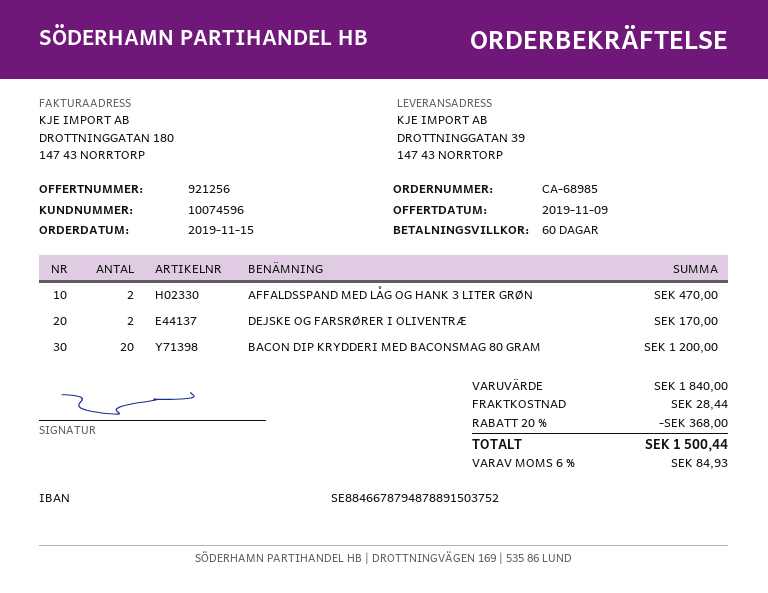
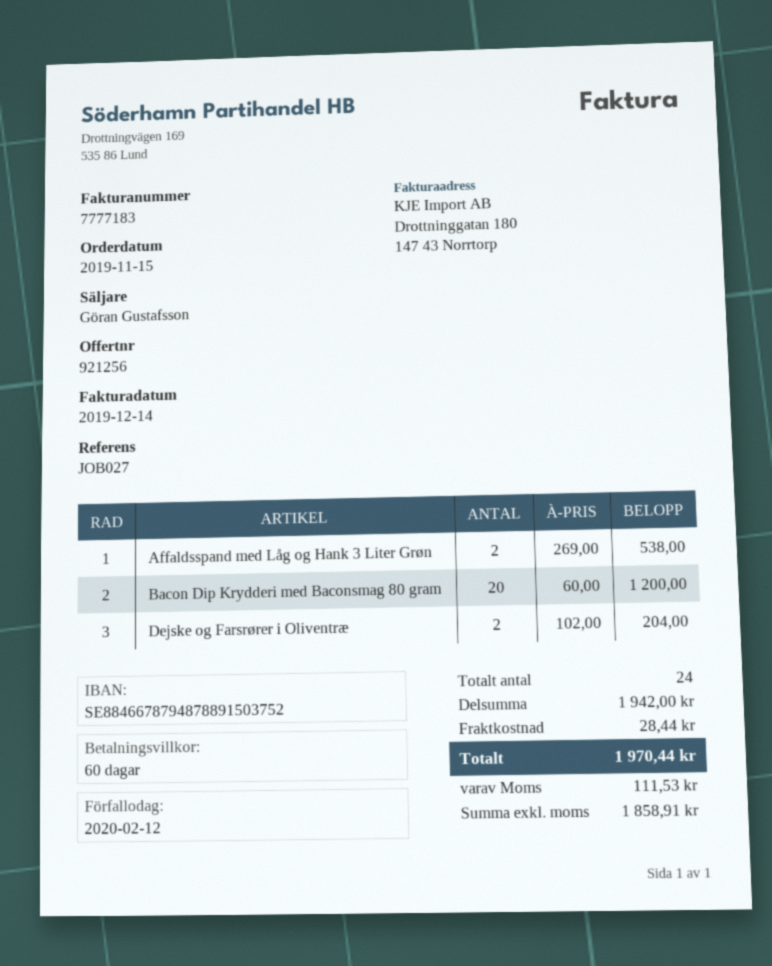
AFFALDSSPAND MED LÅG OG HANK 3 LITER GRØN: 2 for 470.00 -> 2 for 538.00
DEJSKE OG FARSRØRER I OLIVENTRÆ: 2 for 170.00 -> 2 for 204.00
subtotal: 1840.00 -> 1942.00
discount: 20% = 368.00 -> none
tax: 84.93 -> 111.53
total: 1500.44 -> 1970.44

